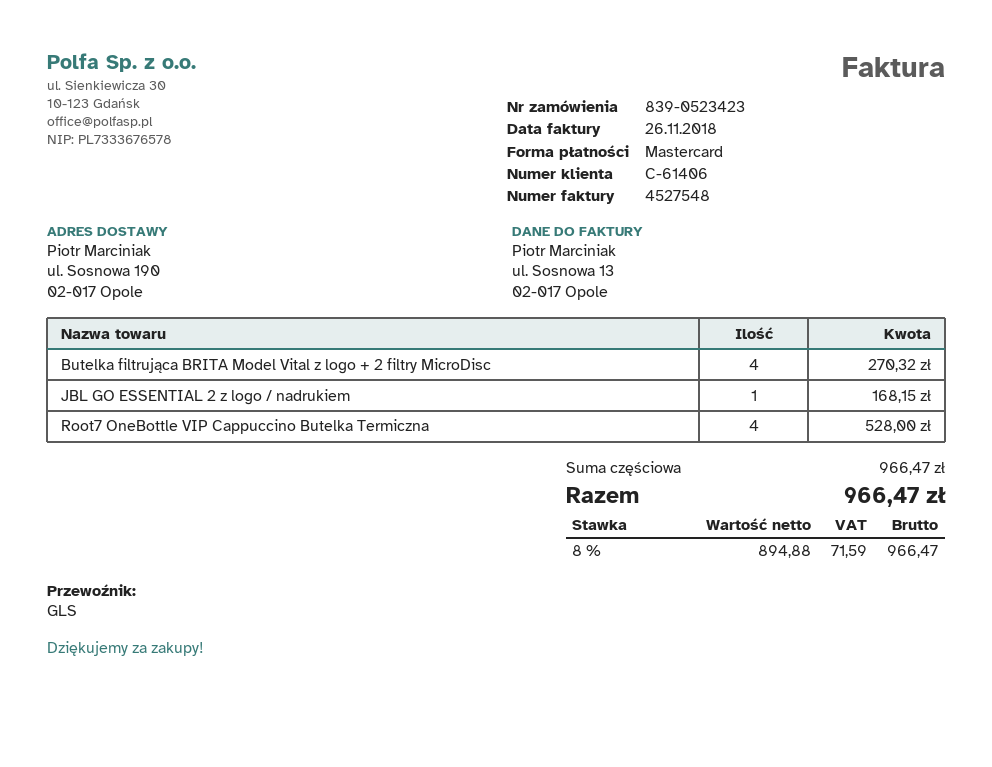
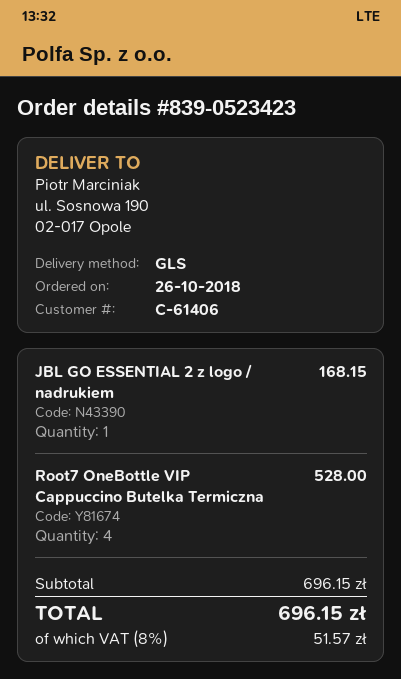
Butelka filtrująca BRITA Model Vital z logo + 2 filtry MicroDisc: 4 for 270.32 -> none
subtotal: 966.47 -> 696.15
tax: 8% = 71.59 -> 8% = 51.57
total: 966.47 -> 696.15

